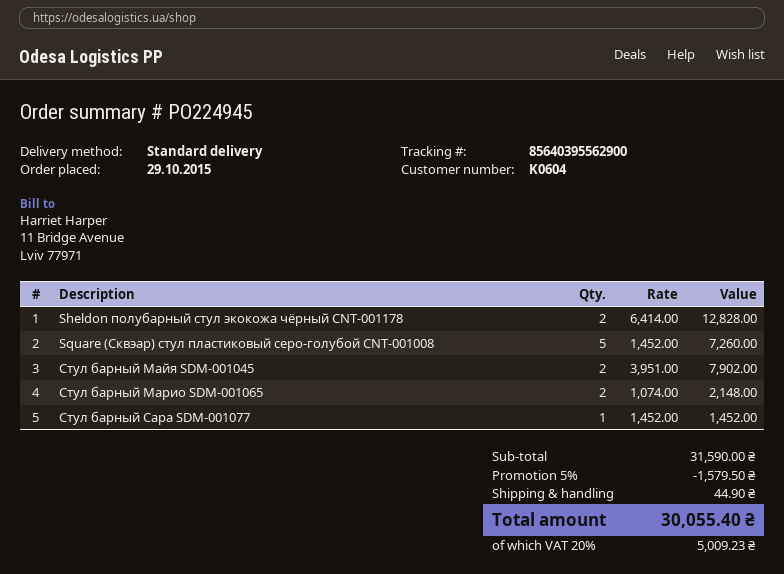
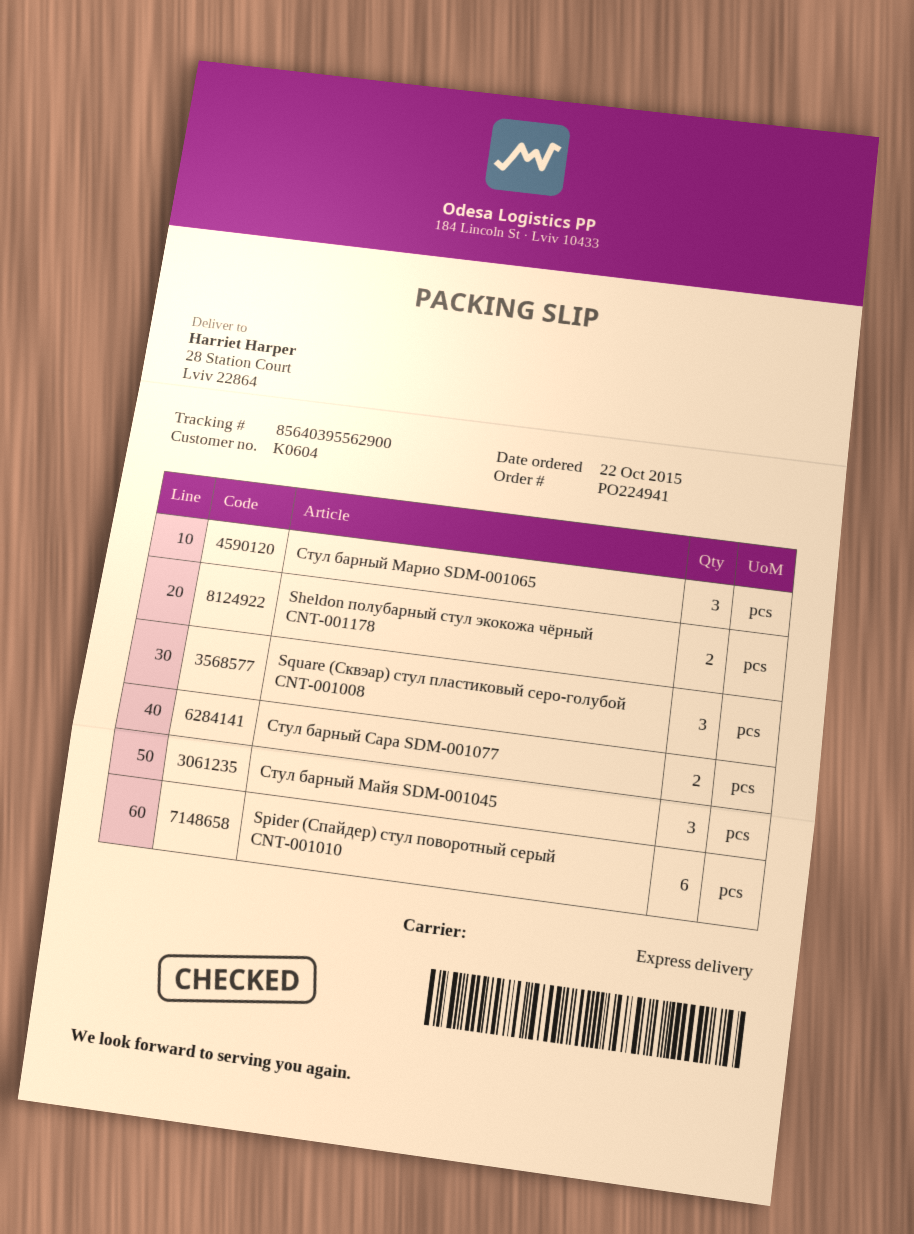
order number: PO224945 -> PO224941
order date: 2015-10-29 -> 2015-10-22
shipping method: standard -> express
Square (Сквэар) стул пластиковый серо-голубой CNT-001008: 5 -> 3
Стул барный Майя SDM-001045: 2 -> 3
Стул барный Марио SDM-001065: 2 -> 3
Стул барный Сара SDM-001077: 1 -> 2
Spider (Спайдер) стул поворотный серый CNT-001010: none -> 6

